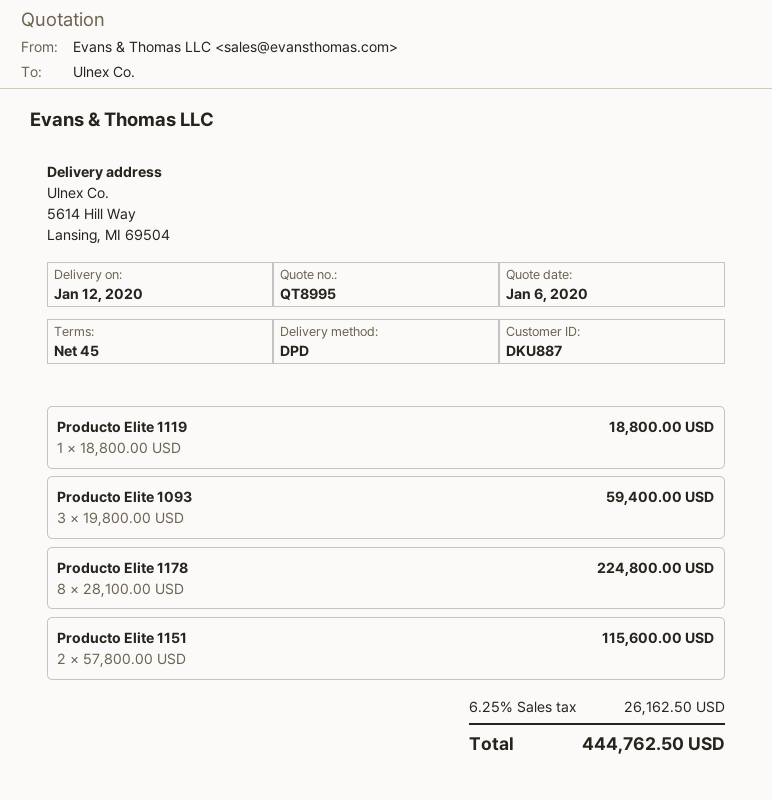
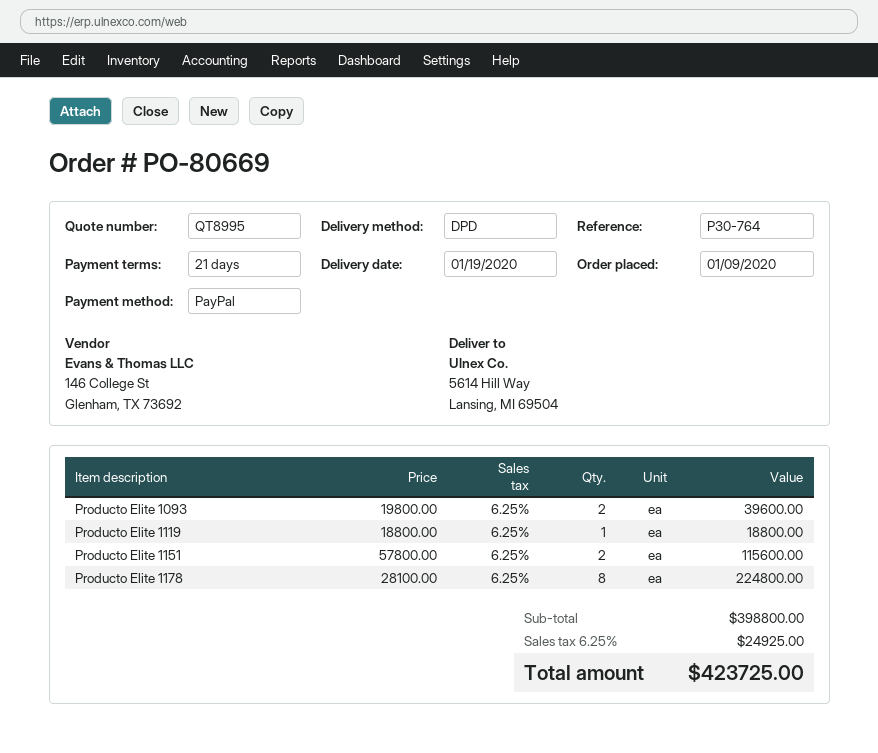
delivery date: 2020-01-12 -> 2020-01-19
payment terms: 45 days -> 21 days
Producto Elite 1093: 3 x 19800.00 = 59400.00 -> 2 x 19800.00 = 39600.00
tax: 6.25% = 26162.50 -> 6.25% = 24925.00
total: 444762.50 -> 423725.00

